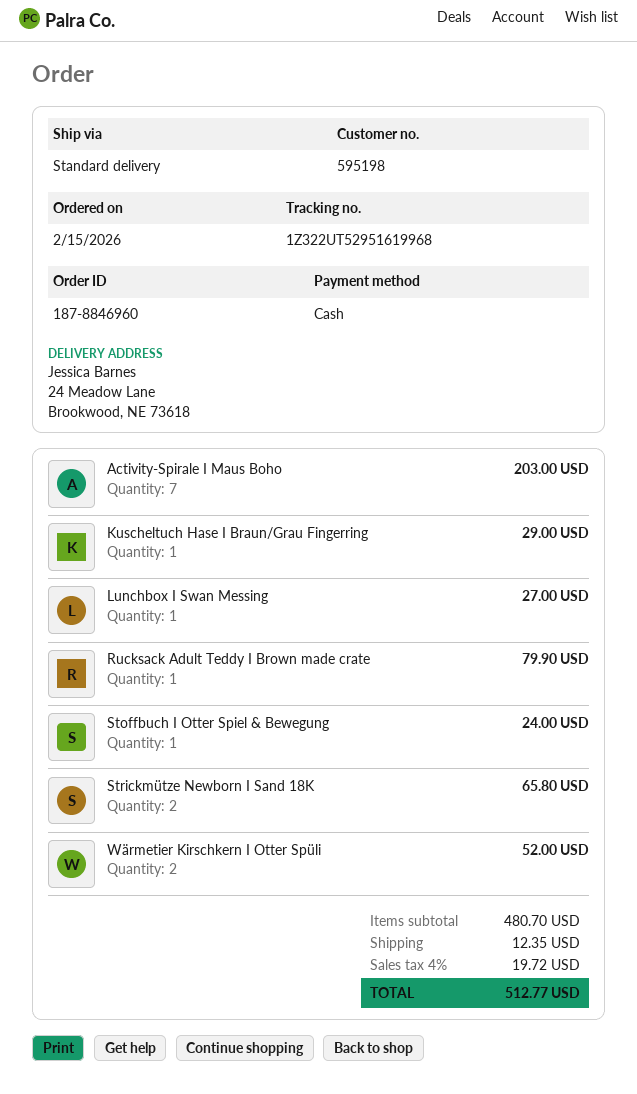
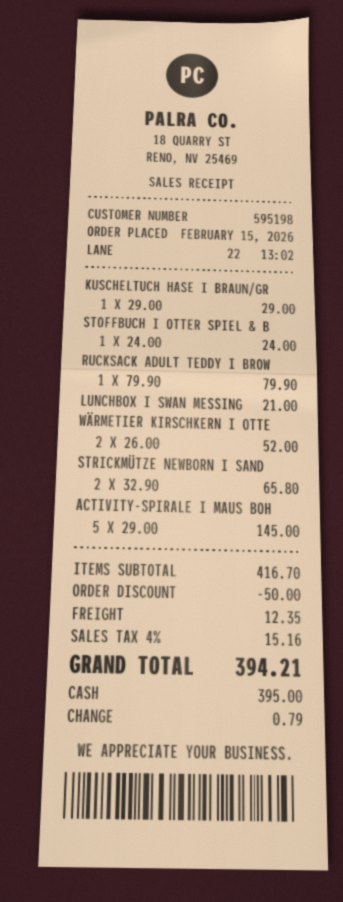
Activity-Spirale I Maus Boho: 7 for 203.00 -> 5 for 145.00
Lunchbox I Swan Messing: 1 for 27.00 -> 1 for 21.00
subtotal: 480.70 -> 416.70
discount: none -> 50.00
tax: 4% = 19.72 -> 4% = 15.16
total: 512.77 -> 394.21

